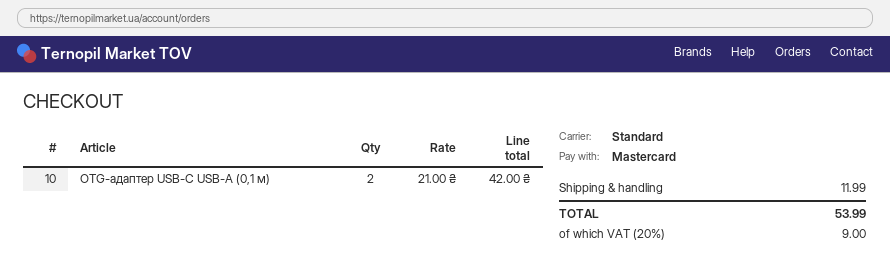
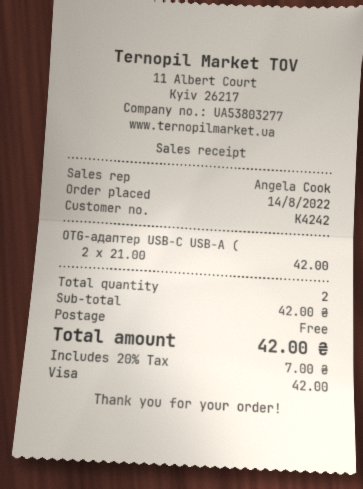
payment method: Mastercard -> Visa
shipping: 11.99 -> 0.00
tax: 20% = 9.00 -> 20% = 7.00
total: 53.99 -> 42.00

